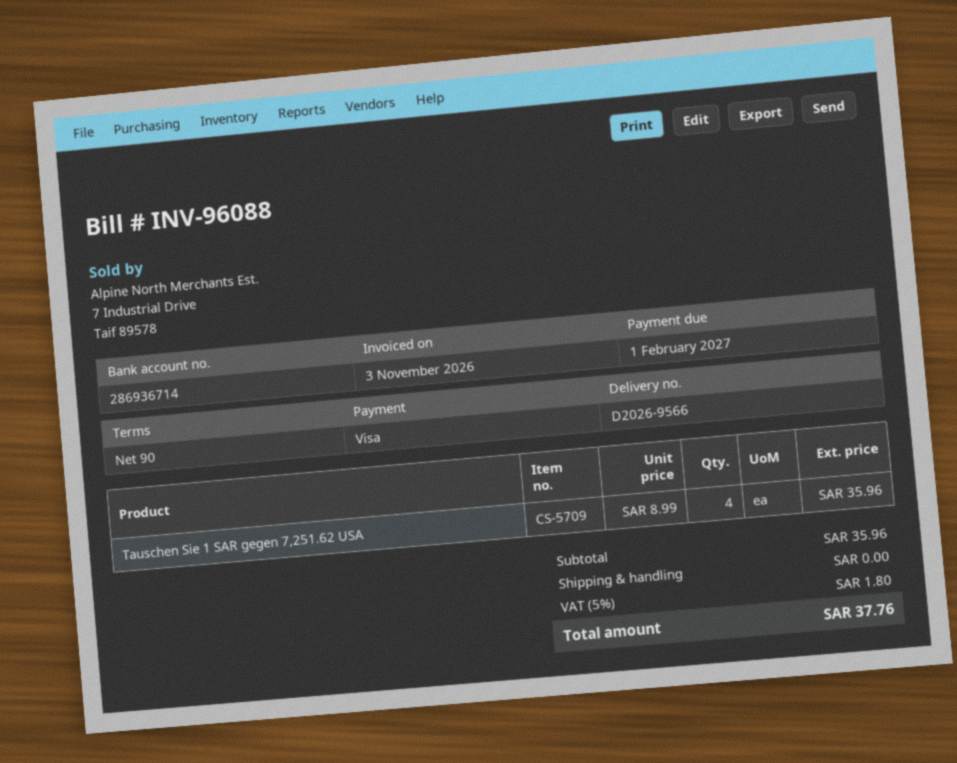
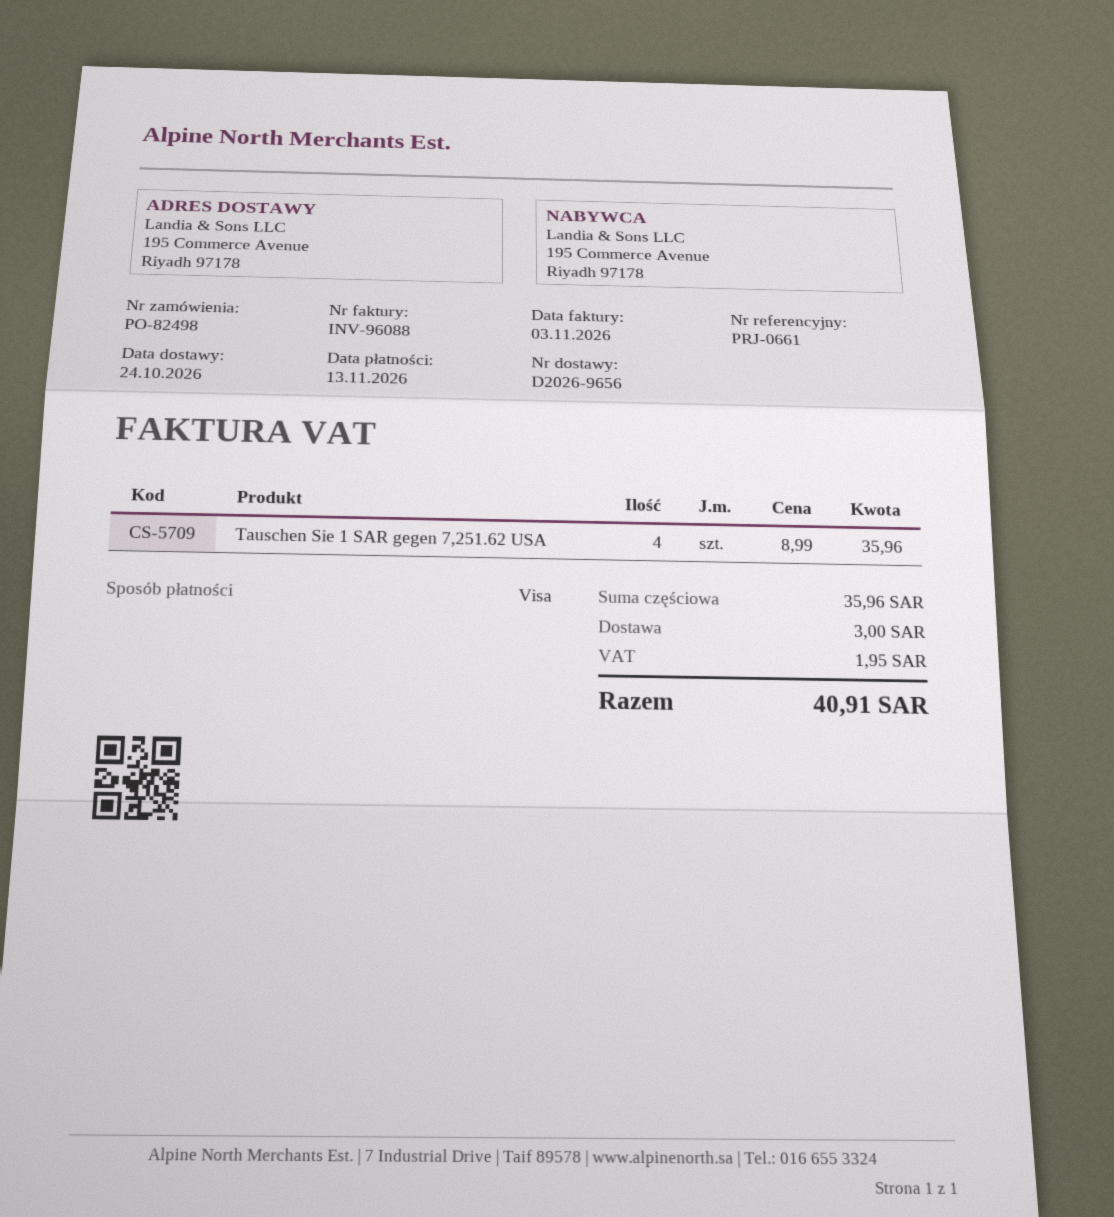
delivery note number: D2026-9566 -> D2026-9656
due date: 2027-02-01 -> 2026-11-13
shipping: 0.00 -> 3.00
tax: 1.80 -> 1.95
total: 37.76 -> 40.91

